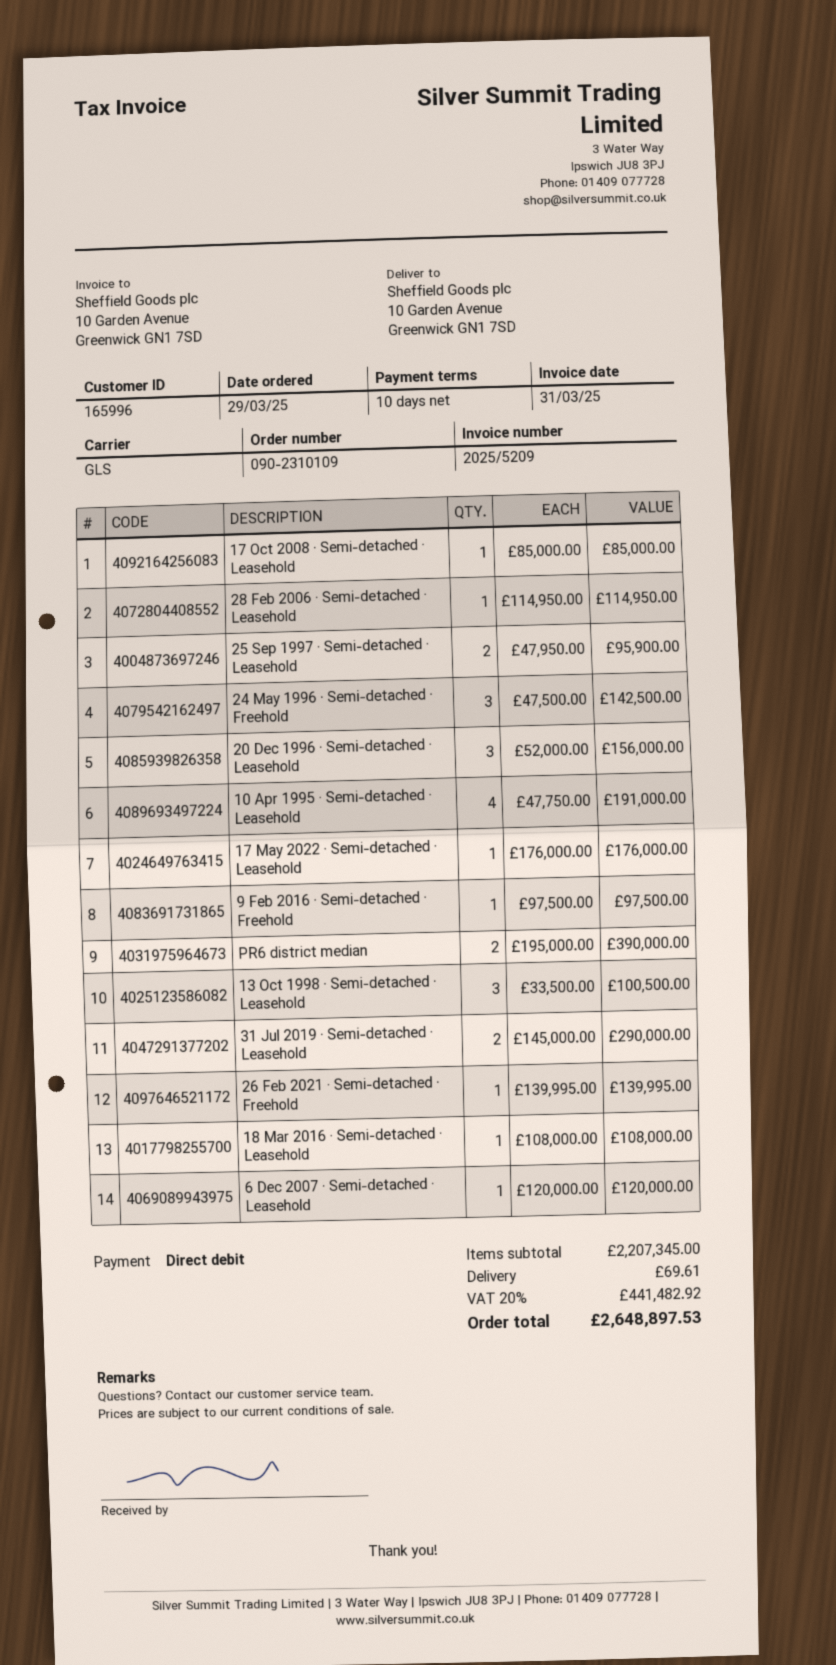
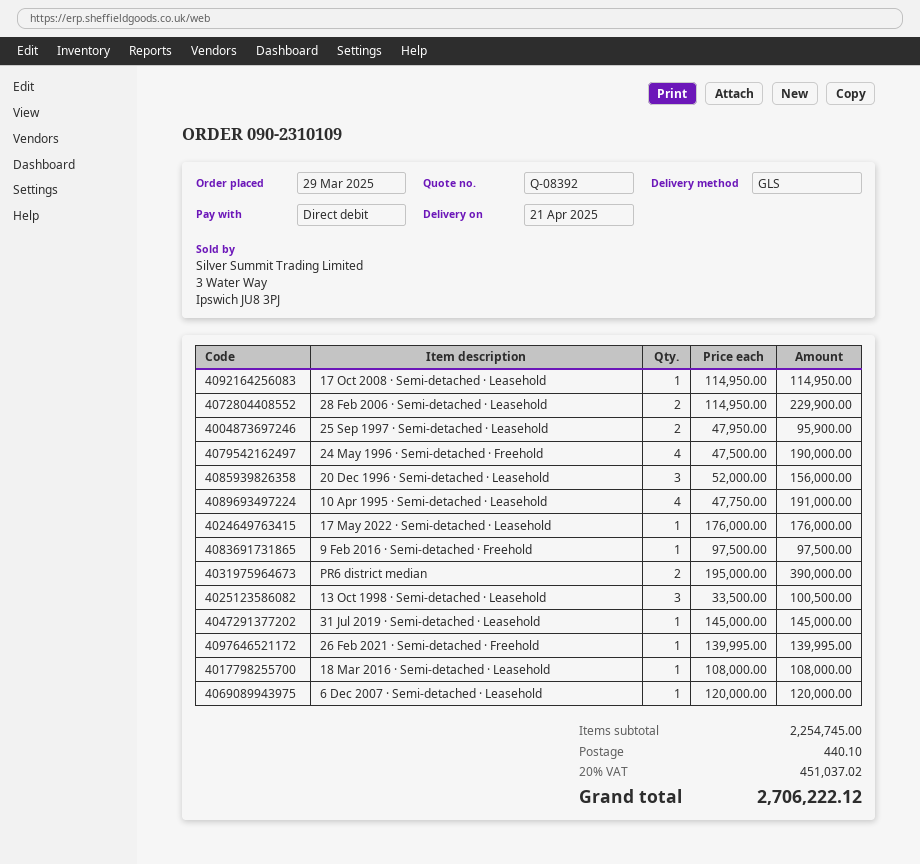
17 Oct 2008 · Semi-detached · Leasehold: 1 x 85000.00 = 85000.00 -> 1 x 114950.00 = 114950.00
28 Feb 2006 · Semi-detached · Leasehold: 1 x 114950.00 = 114950.00 -> 2 x 114950.00 = 229900.00
24 May 1996 · Semi-detached · Freehold: 3 x 47500.00 = 142500.00 -> 4 x 47500.00 = 190000.00
31 Jul 2019 · Semi-detached · Leasehold: 2 x 145000.00 = 290000.00 -> 1 x 145000.00 = 145000.00
subtotal: 2207345.00 -> 2254745.00
shipping: 69.61 -> 440.10
tax: 20% = 441482.92 -> 20% = 451037.02
total: 2648897.53 -> 2706222.12

